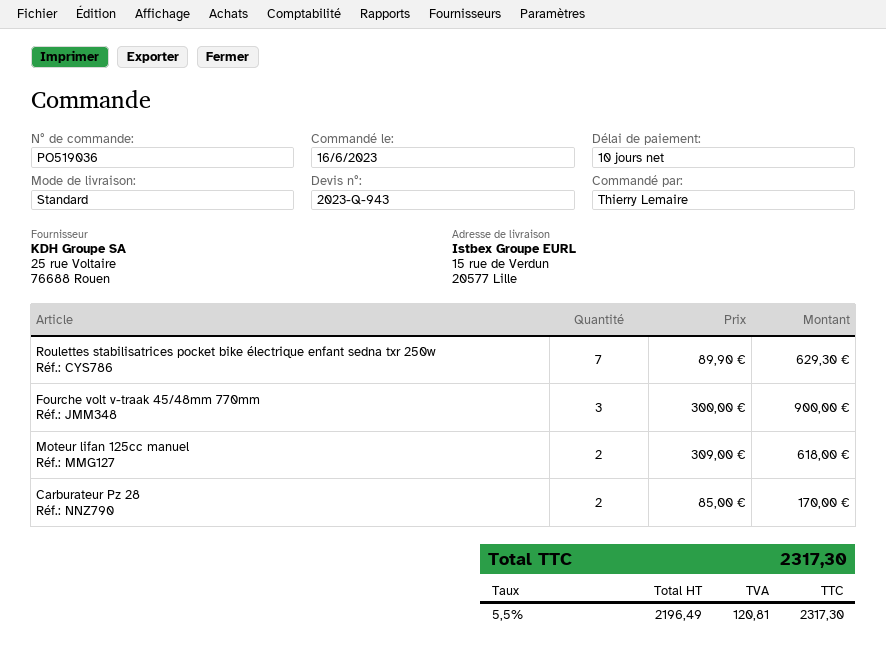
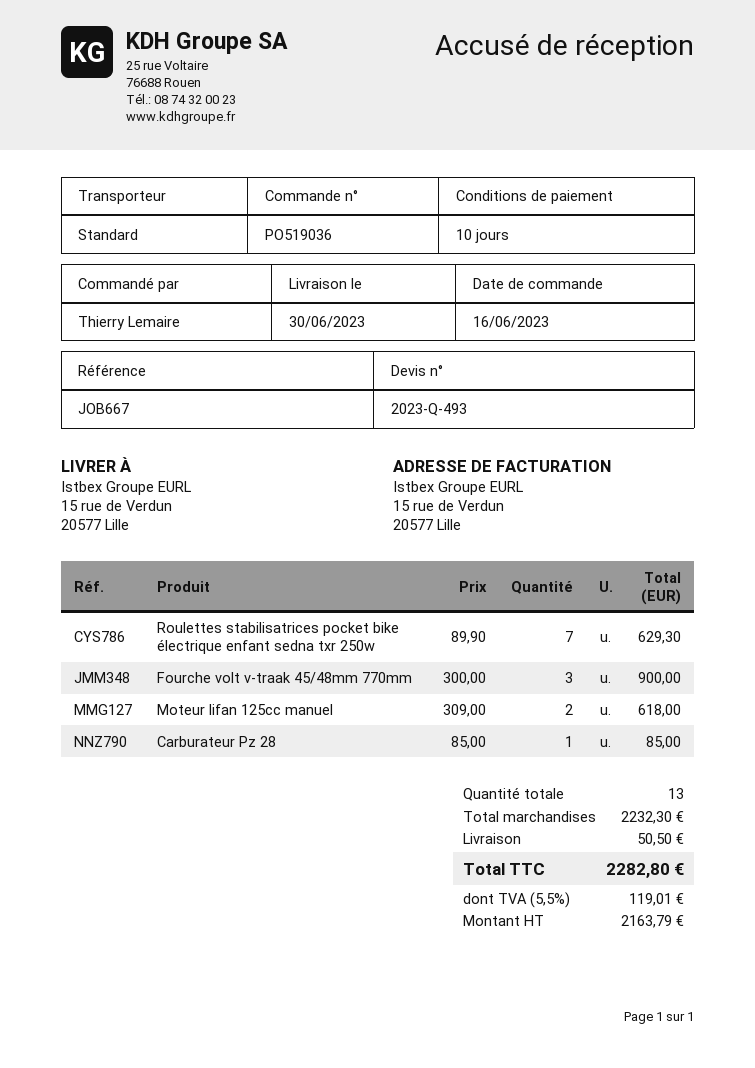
quote number: 2023-Q-943 -> 2023-Q-493
Carburateur Pz 28: 2 x 85.00 = 170.00 -> 1 x 85.00 = 85.00
shipping: none -> 50.50
net: 2196.49 -> 2163.79
tax: 5.5% = 120.81 -> 5.5% = 119.01
total: 2317.30 -> 2282.80

